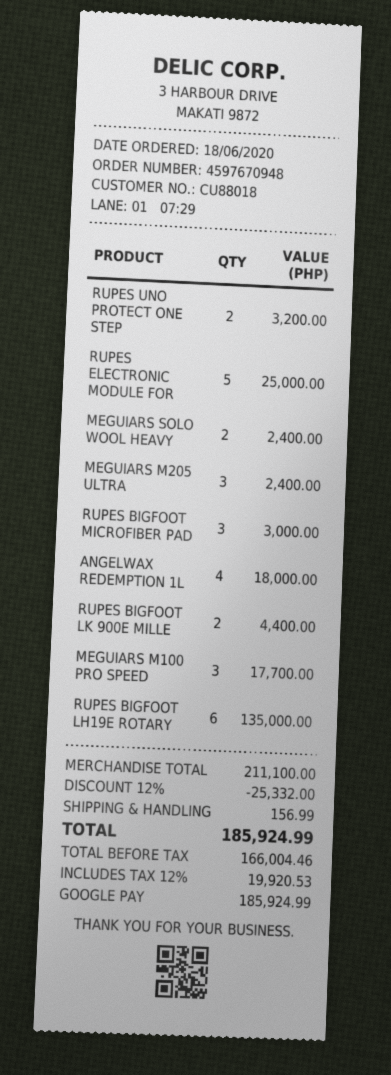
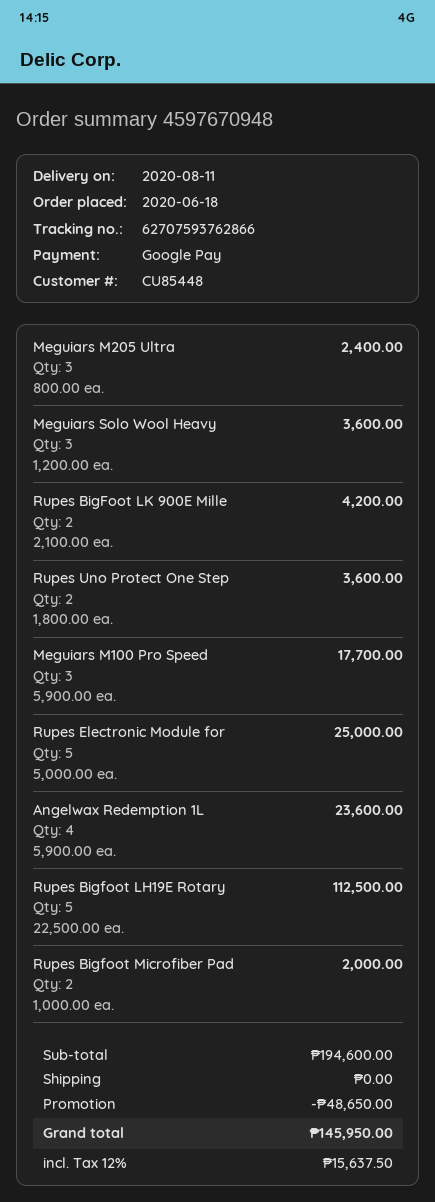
customer number: CU88018 -> CU85448
RUPES UNO PROTECT ONE STEP: 2 for 3200.00 -> 2 for 3600.00
MEGUIARS SOLO WOOL HEAVY: 2 for 2400.00 -> 3 for 3600.00
RUPES BIGFOOT MICROFIBER PAD: 3 for 3000.00 -> 2 for 2000.00
ANGELWAX REDEMPTION 1L: 4 for 18000.00 -> 4 for 23600.00
RUPES BIGFOOT LK 900E MILLE: 2 for 4400.00 -> 2 for 4200.00
RUPES BIGFOOT LH19E ROTARY: 6 for 135000.00 -> 5 for 112500.00
subtotal: 211100.00 -> 194600.00
discount: 25332.00 -> 48650.00
shipping: 156.99 -> 0.00
tax: 12% = 19920.53 -> 12% = 15637.50
total: 185924.99 -> 145950.00

